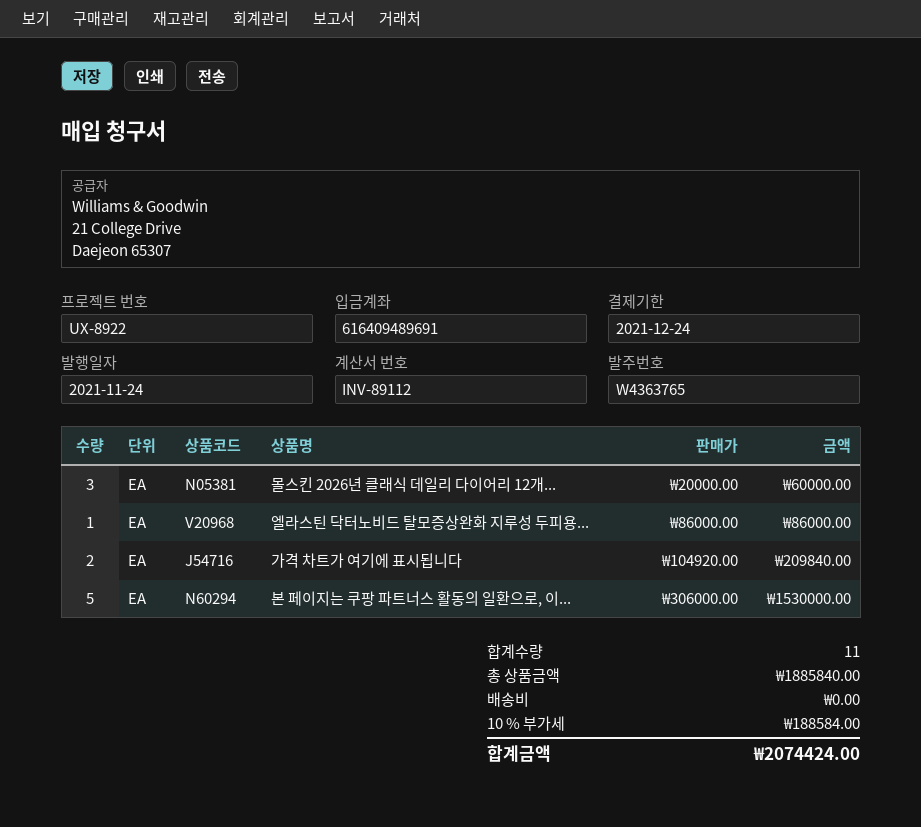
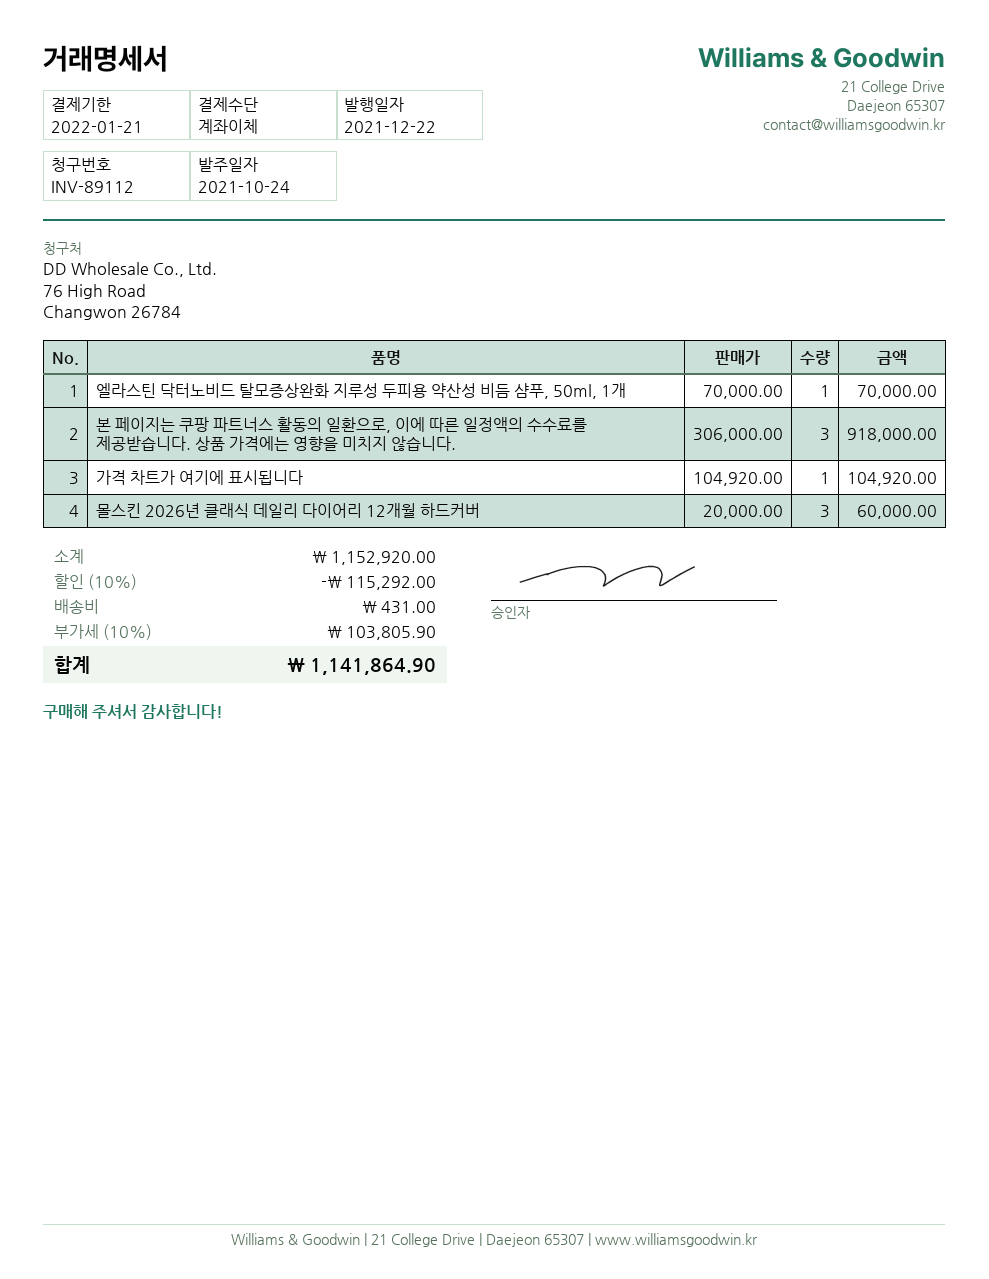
invoice date: 2021-11-24 -> 2021-12-22
due date: 2021-12-24 -> 2022-01-21
엘라스틴 닥터노비드 탈모증상완화 지루성 두피용...: 1 x 86000.00 = 86000.00 -> 1 x 70000.00 = 70000.00
가격 차트가 여기에 표시됩니다: 2 x 104920.00 = 209840.00 -> 1 x 104920.00 = 104920.00
본 페이지는 쿠팡 파트너스 활동의 일환으로, 이...: 5 x 306000.00 = 1530000.00 -> 3 x 306000.00 = 918000.00
subtotal: 1885840.00 -> 1152920.00
discount: none -> 10% = 115292.00
shipping: 0.00 -> 431.00
tax: 10% = 188584.00 -> 10% = 103805.90
total: 2074424.00 -> 1141864.90

